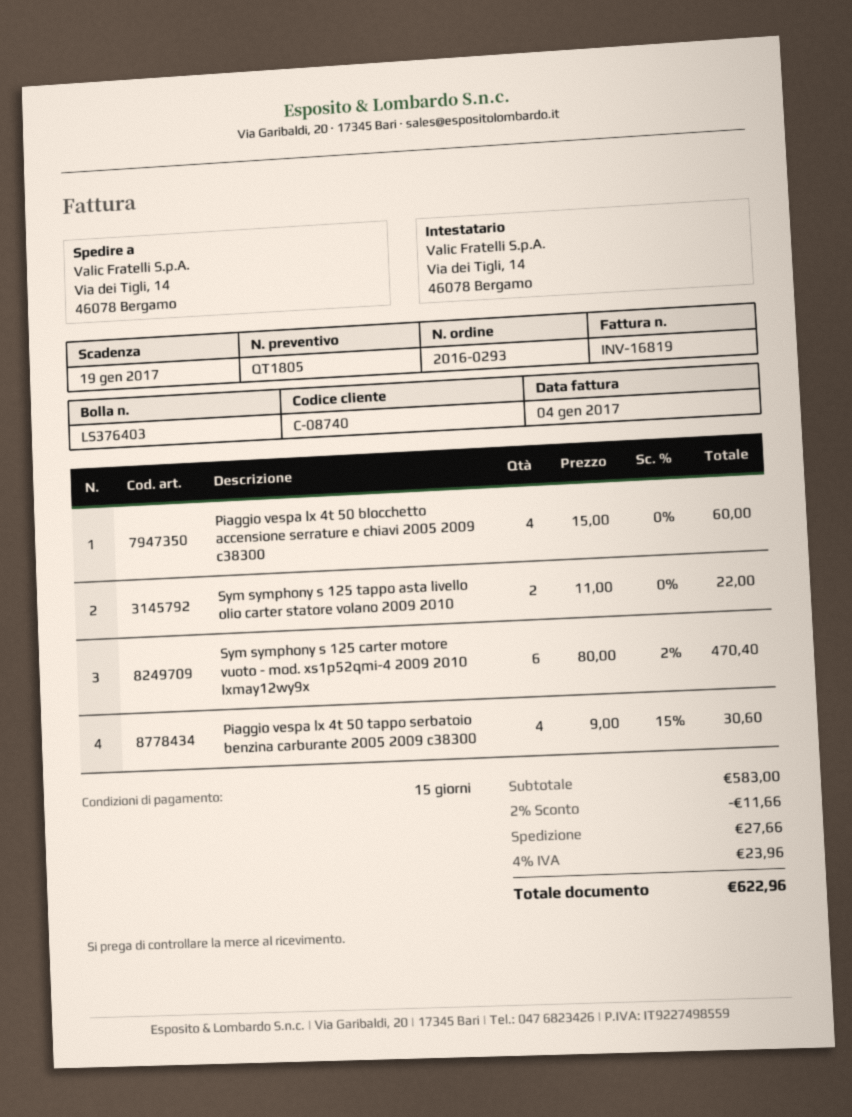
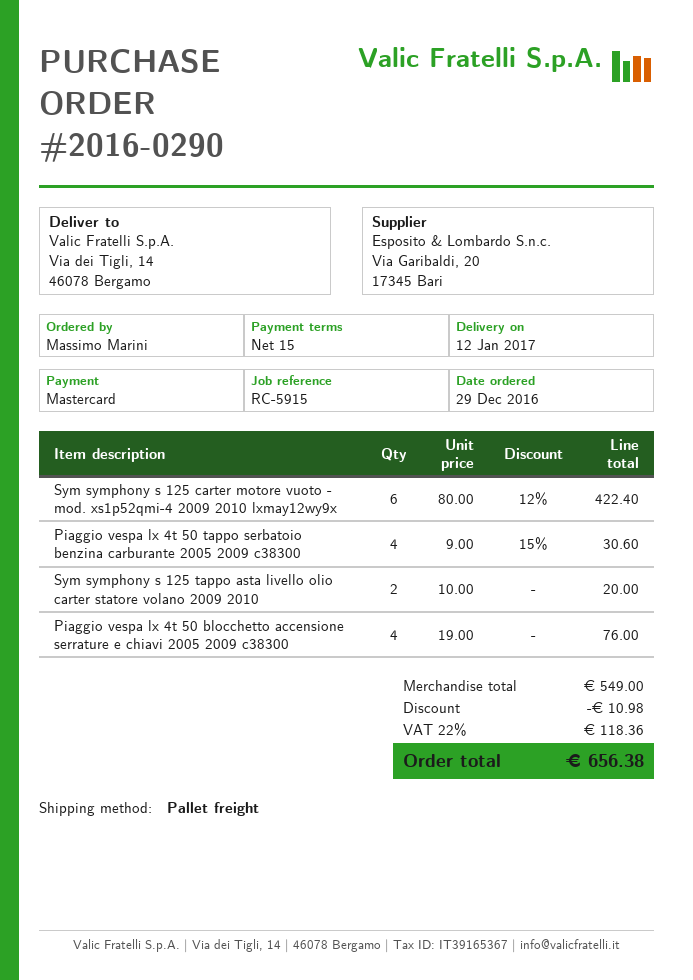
order number: 2016-0293 -> 2016-0290
Piaggio vespa lx 4t 50 blocchetto accensione serrature e chiavi 2005 2009 c38300: 4 x 15.00 = 60.00 -> 4 x 19.00 = 76.00
Sym symphony s 125 tappo asta livello olio carter statore volano 2009 2010: 2 x 11.00 = 22.00 -> 2 x 10.00 = 20.00
Sym symphony s 125 carter motore vuoto - mod. xs1p52qmi-4 2009 2010 lxmay12wy9x: 6 x 80.00 - 2% = 470.40 -> 6 x 80.00 - 12% = 422.40
subtotal: 583.00 -> 549.00
discount: 11.66 -> 10.98
shipping: 27.66 -> none
tax: 4% = 23.96 -> 22% = 118.36
total: 622.96 -> 656.38

